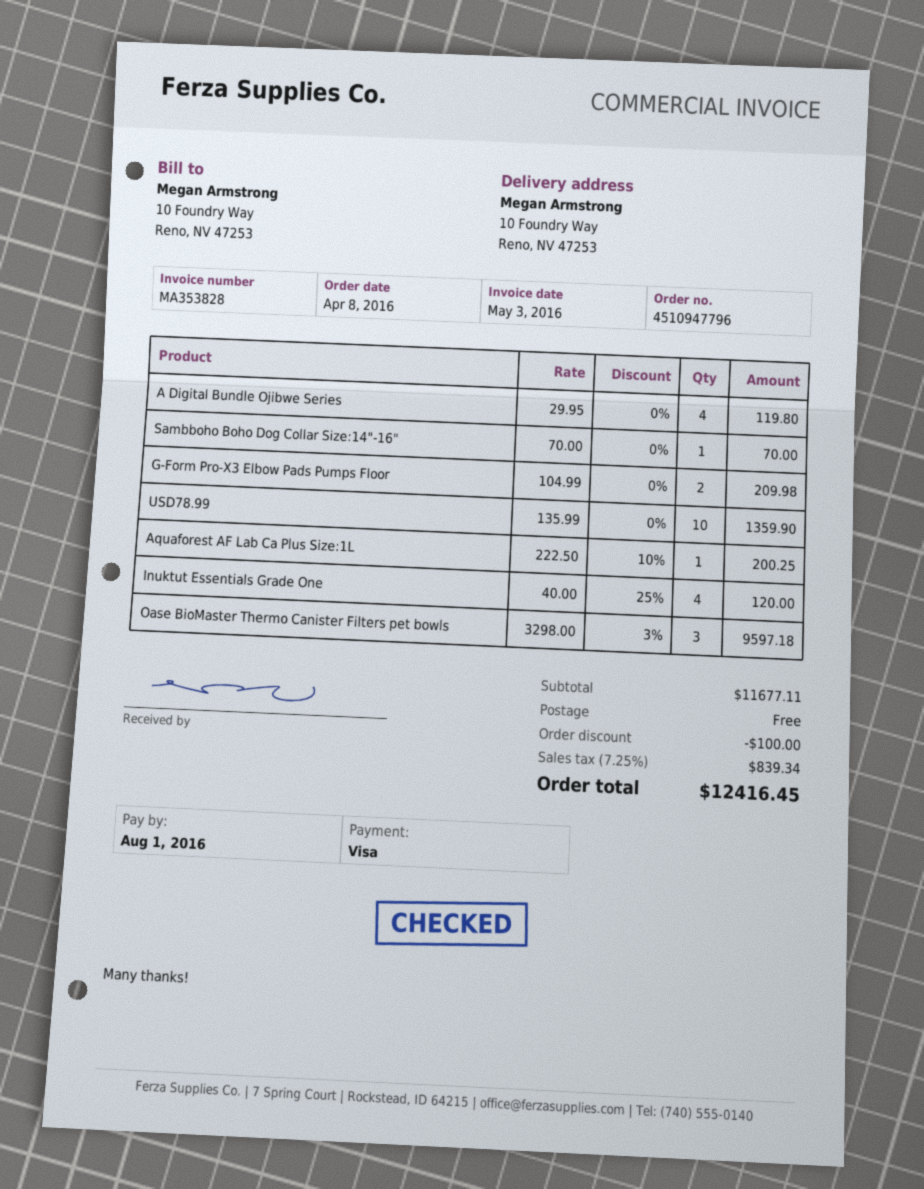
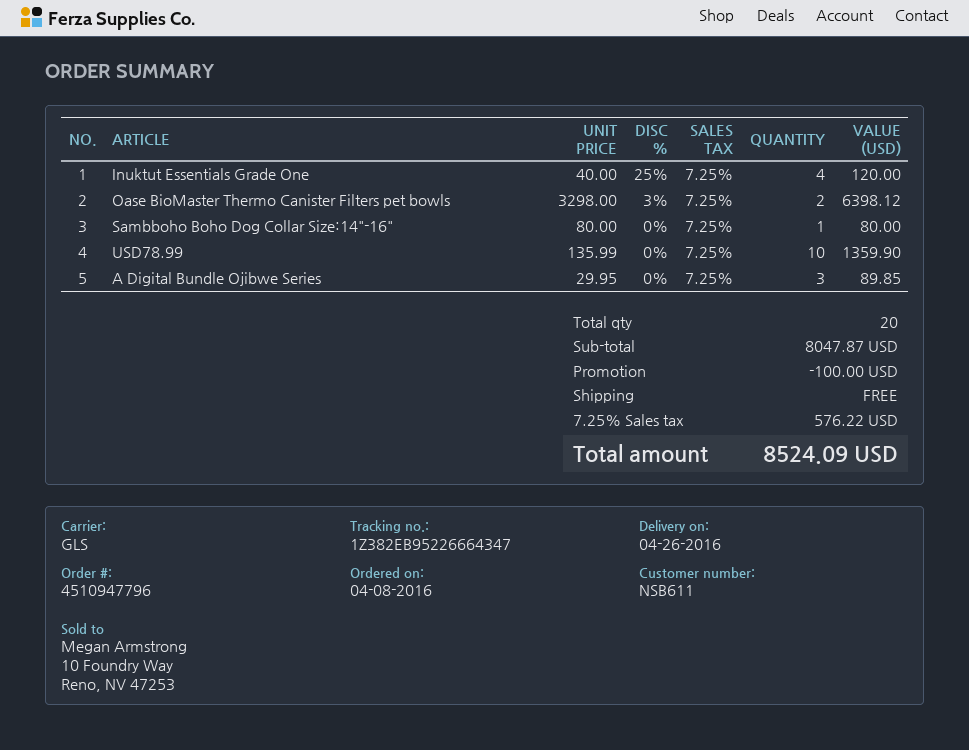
A Digital Bundle Ojibwe Series: 4 x 29.95 = 119.80 -> 3 x 29.95 = 89.85
Sambboho Boho Dog Collar Size:14"-16": 1 x 70.00 = 70.00 -> 1 x 80.00 = 80.00
G-Form Pro-X3 Elbow Pads Pumps Floor: 2 x 104.99 = 209.98 -> none
Aquaforest AF Lab Ca Plus Size:1L: 1 x 222.50 - 10% = 200.25 -> none
Oase BioMaster Thermo Canister Filters pet bowls: 3 x 3298.00 - 3% = 9597.18 -> 2 x 3298.00 - 3% = 6398.12
subtotal: 11677.11 -> 8047.87
tax: 7.25% = 839.34 -> 7.25% = 576.22
total: 12416.45 -> 8524.09

